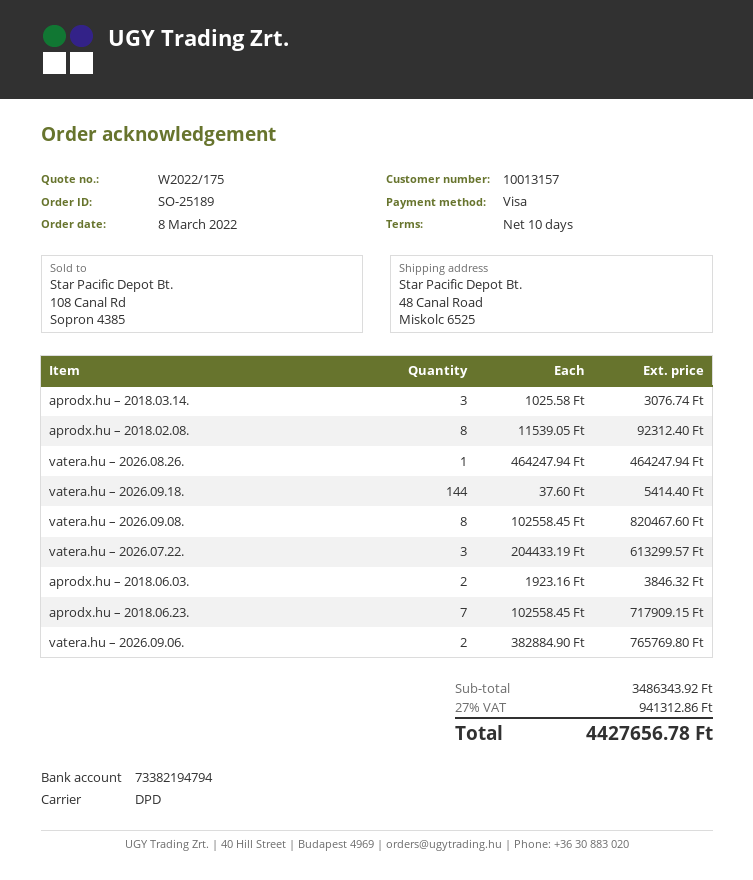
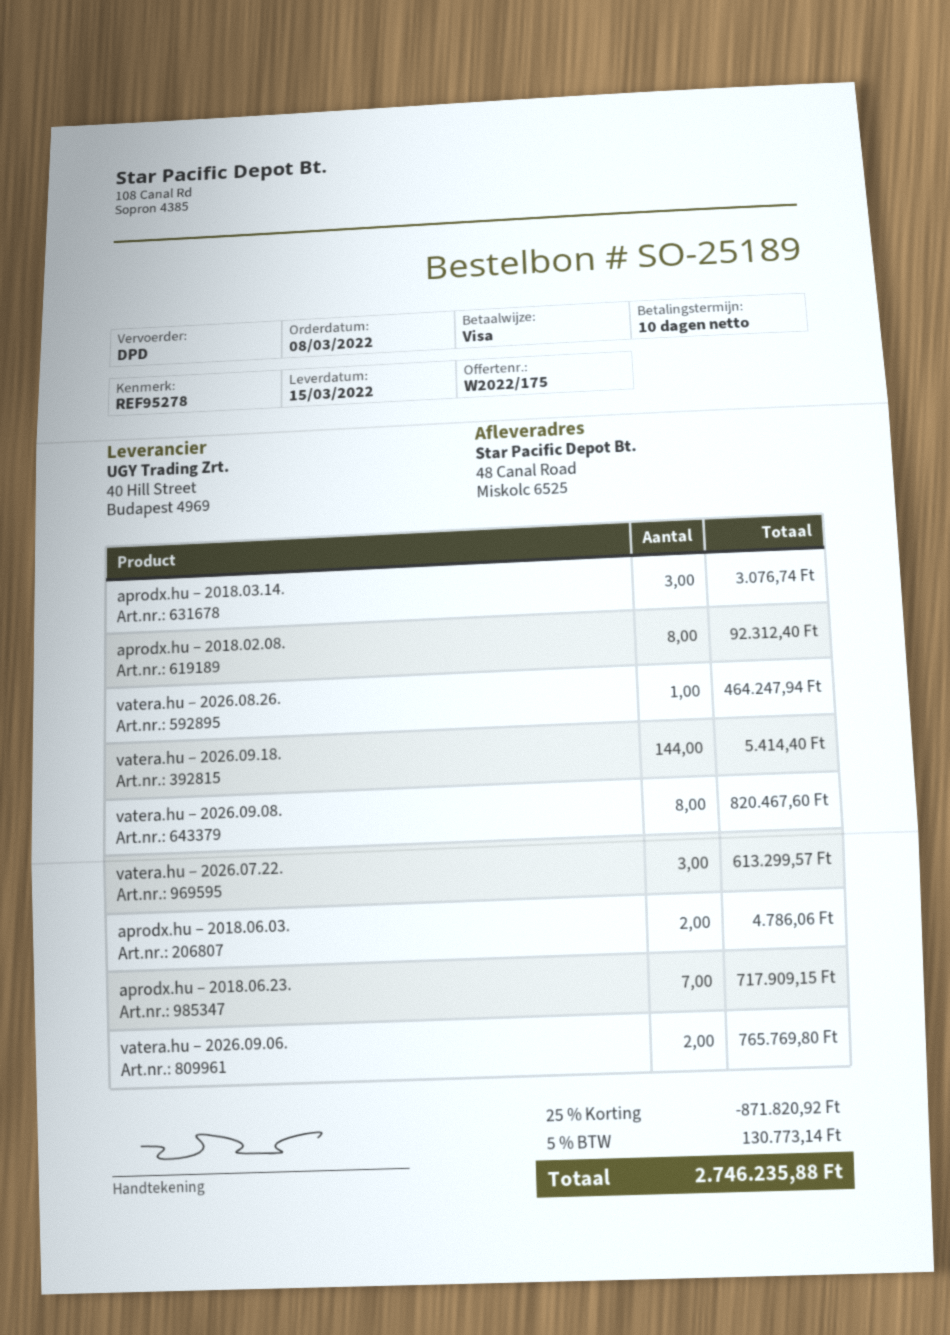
aprodx.hu – 2018.06.03.: 2 for 3846.32 -> 2 for 4786.06
discount: none -> 25% = 871820.92
tax: 27% = 941312.86 -> 5% = 130773.14
total: 4427656.78 -> 2746235.88

